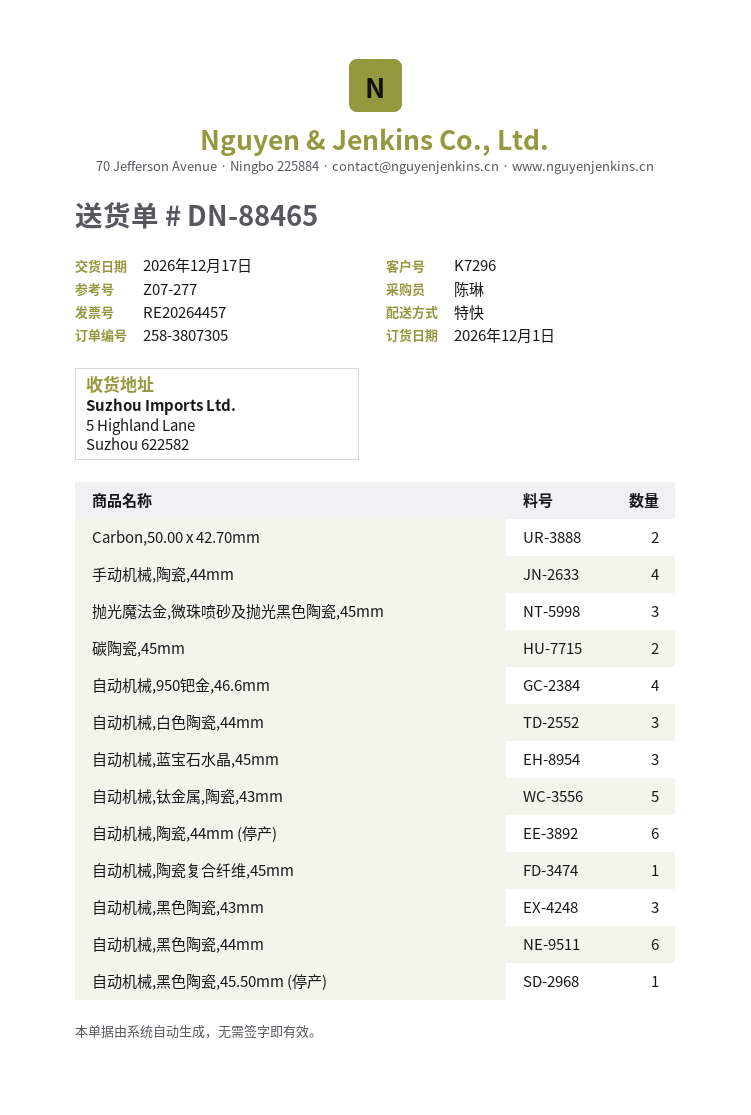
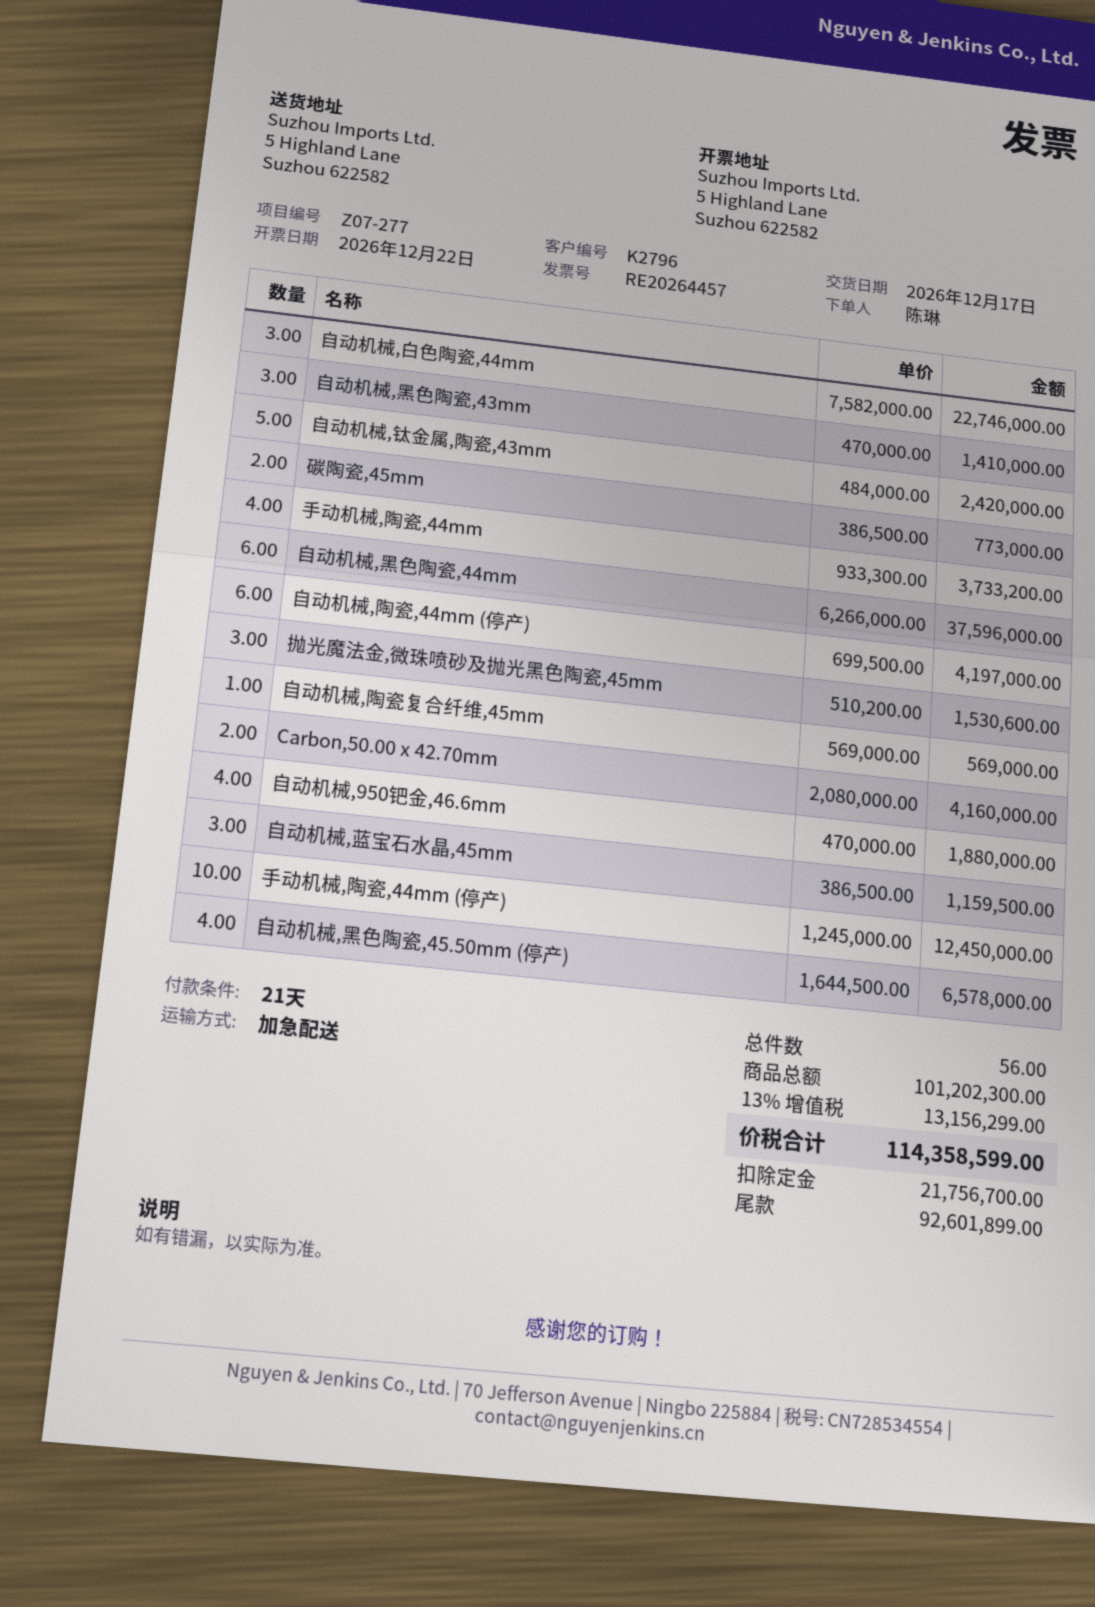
customer number: K7296 -> K2796
自动机械,黑色陶瓷,45.50mm (停产): 1 -> 4
手动机械,陶瓷,44mm (停产): none -> 10

